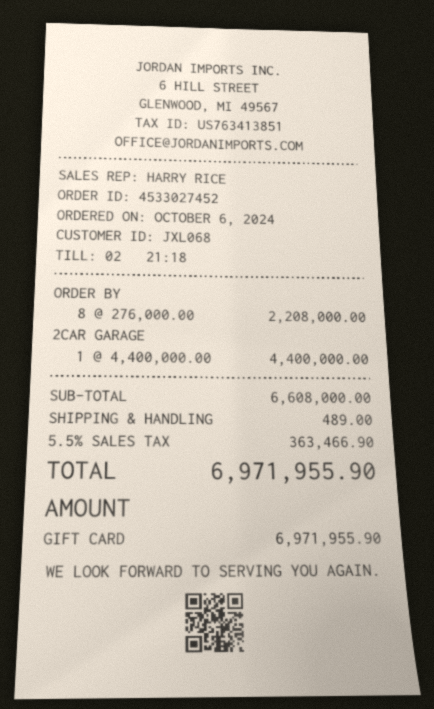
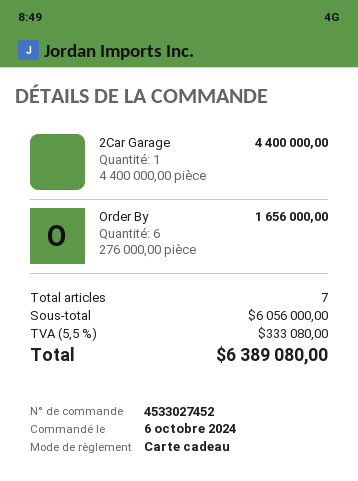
ORDER BY: 8 x 276000.00 = 2208000.00 -> 6 x 276000.00 = 1656000.00
subtotal: 6608000.00 -> 6056000.00
shipping: 489.00 -> none
tax: 5.5% = 363466.90 -> 5.5% = 333080.00
total: 6971955.90 -> 6389080.00

